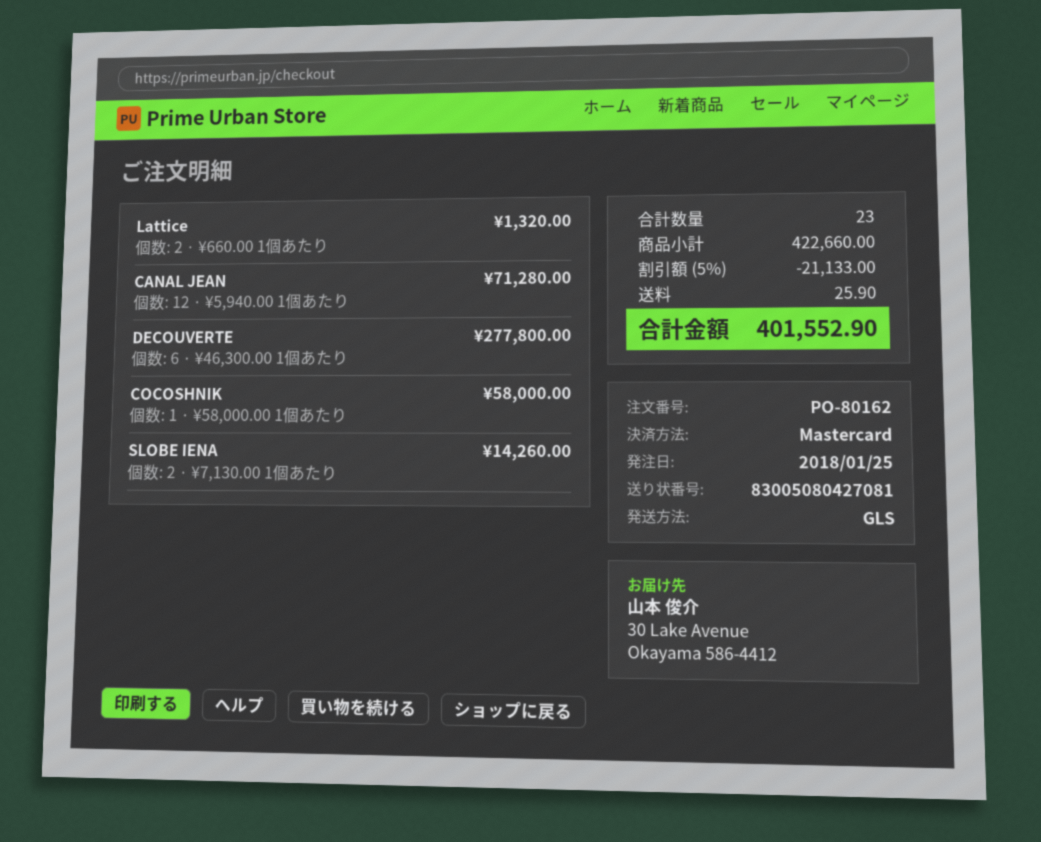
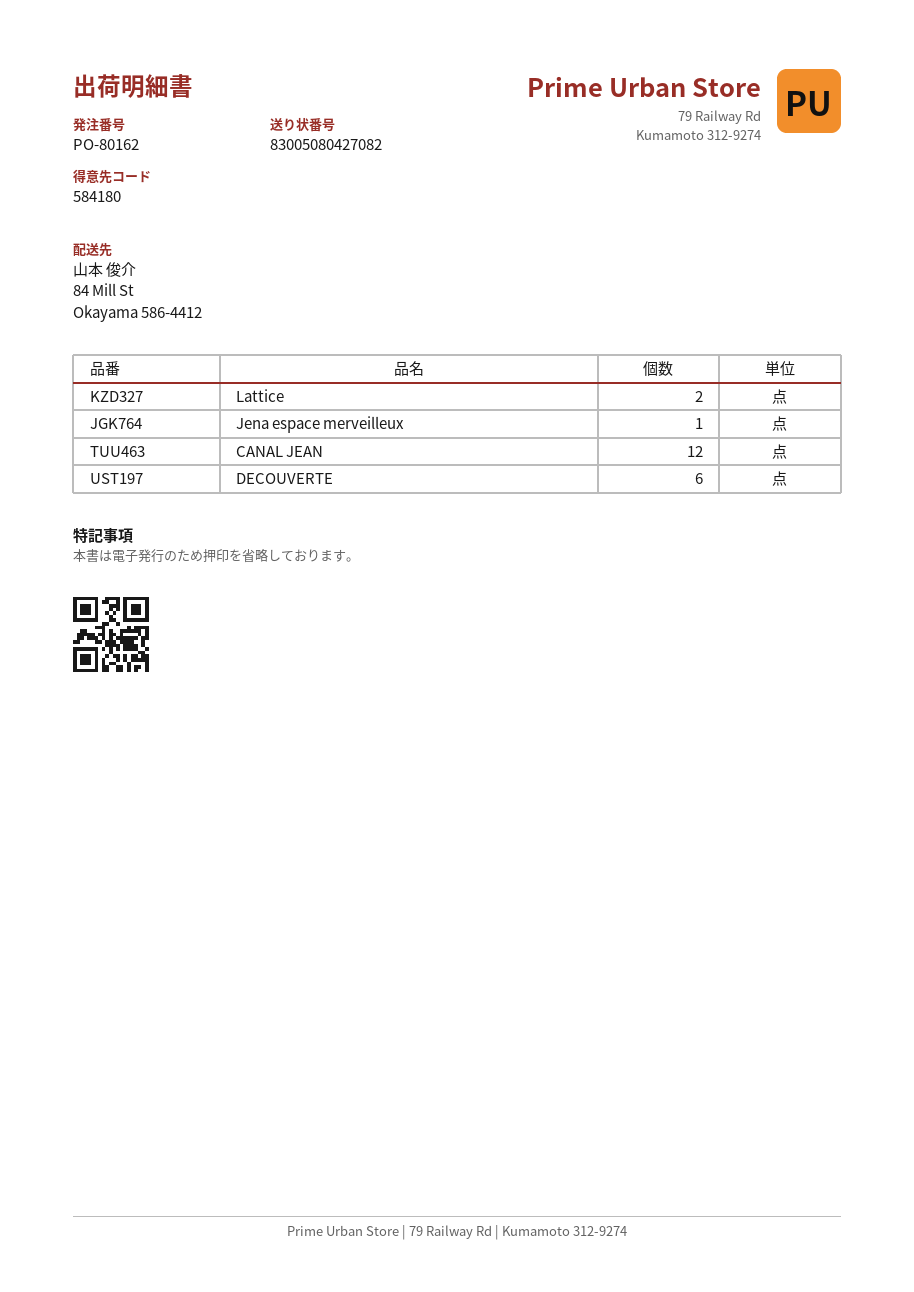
tracking number: 83005080427081 -> 83005080427082
ship to: 30 Lake Avenue, Okayama 586-4412 -> 84 Mill St, Okayama 586-4412
COCOSHNIK: 1 -> none
SLOBE IENA: 2 -> none
Jena espace merveilleux: none -> 1

